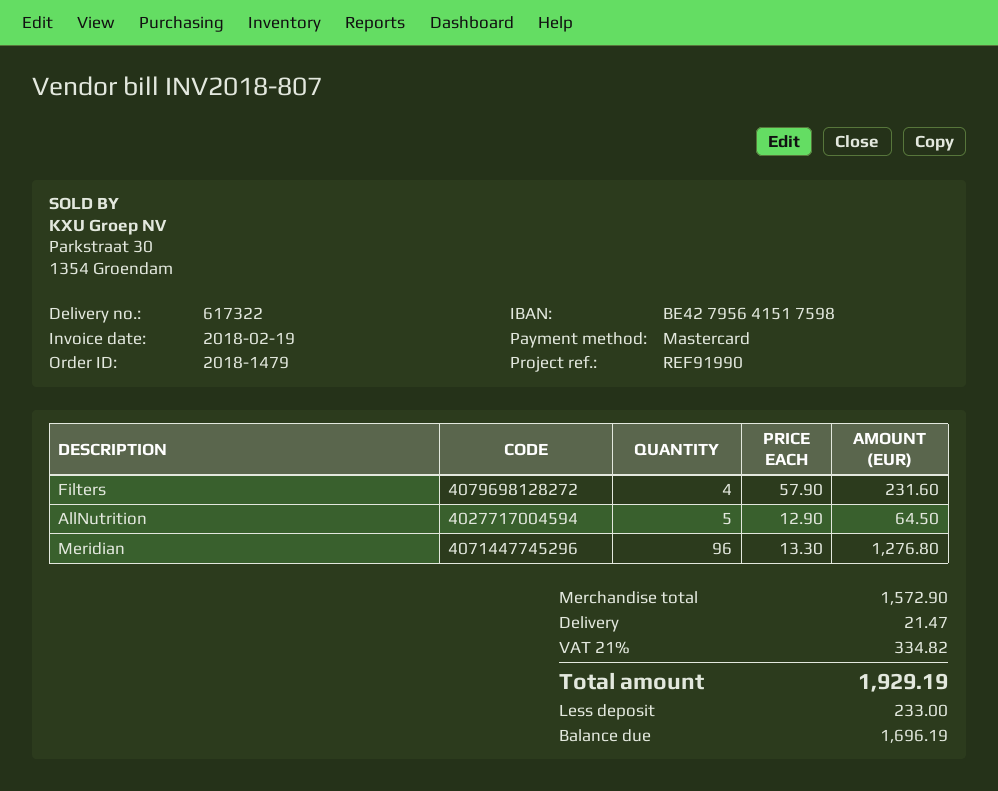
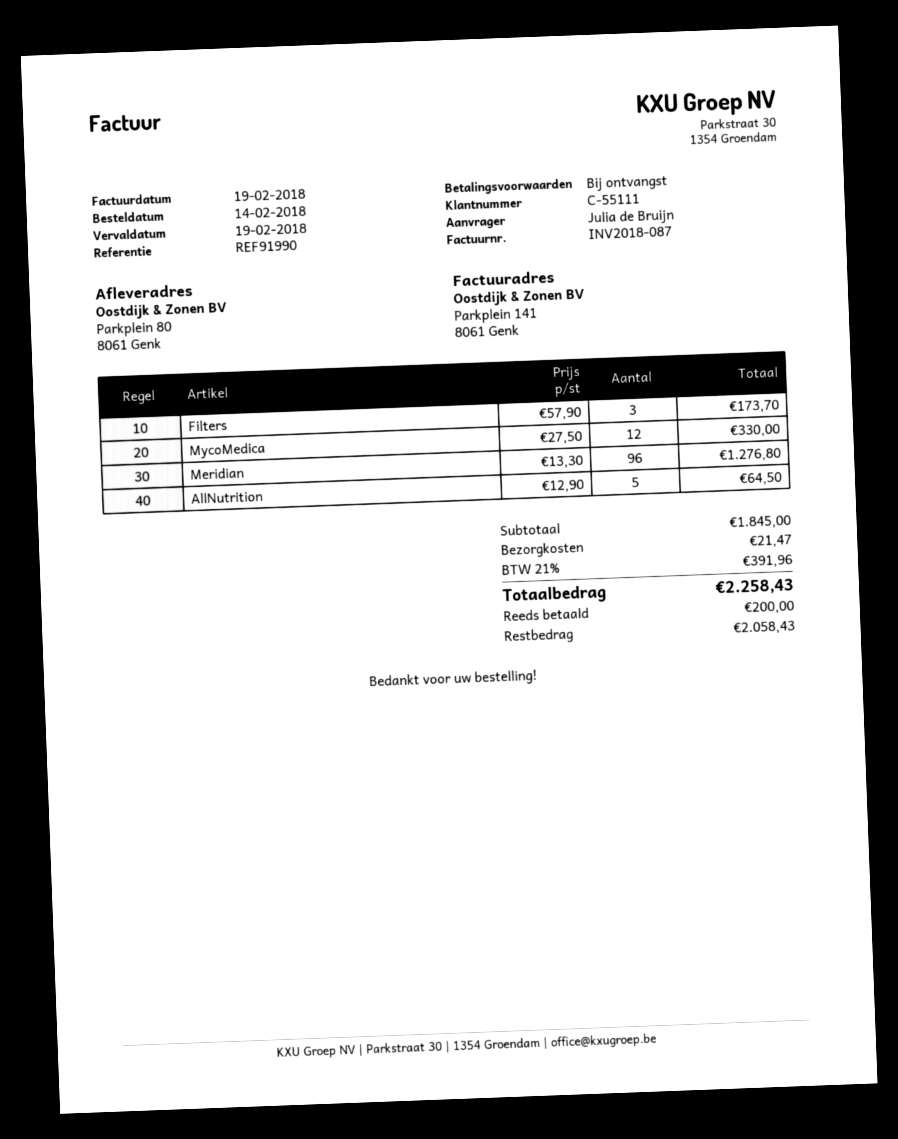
invoice number: INV2018-807 -> INV2018-087
Filters: 4 x 57.90 = 231.60 -> 3 x 57.90 = 173.70
MycoMedica: none -> 12 x 27.50 = 330.00
subtotal: 1572.90 -> 1845.00
tax: 21% = 334.82 -> 21% = 391.96
total: 1929.19 -> 2258.43
deposit: 233.00 -> 200.00
balance: 1696.19 -> 2058.43

